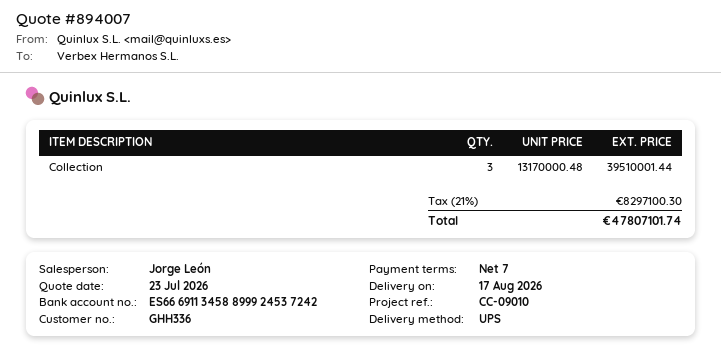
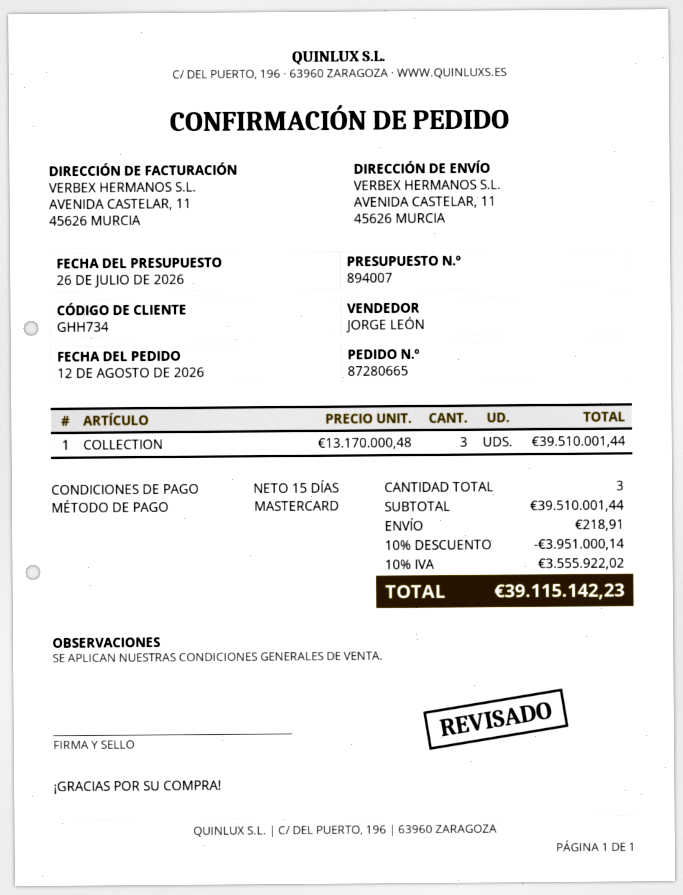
quote date: 2026-07-23 -> 2026-07-26
payment terms: 7 days -> 15 days
customer number: GHH336 -> GHH734
discount: none -> 10% = 3951000.14
shipping: none -> 218.91
tax: 21% = 8297100.30 -> 10% = 3555922.02
total: 47807101.74 -> 39115142.23

